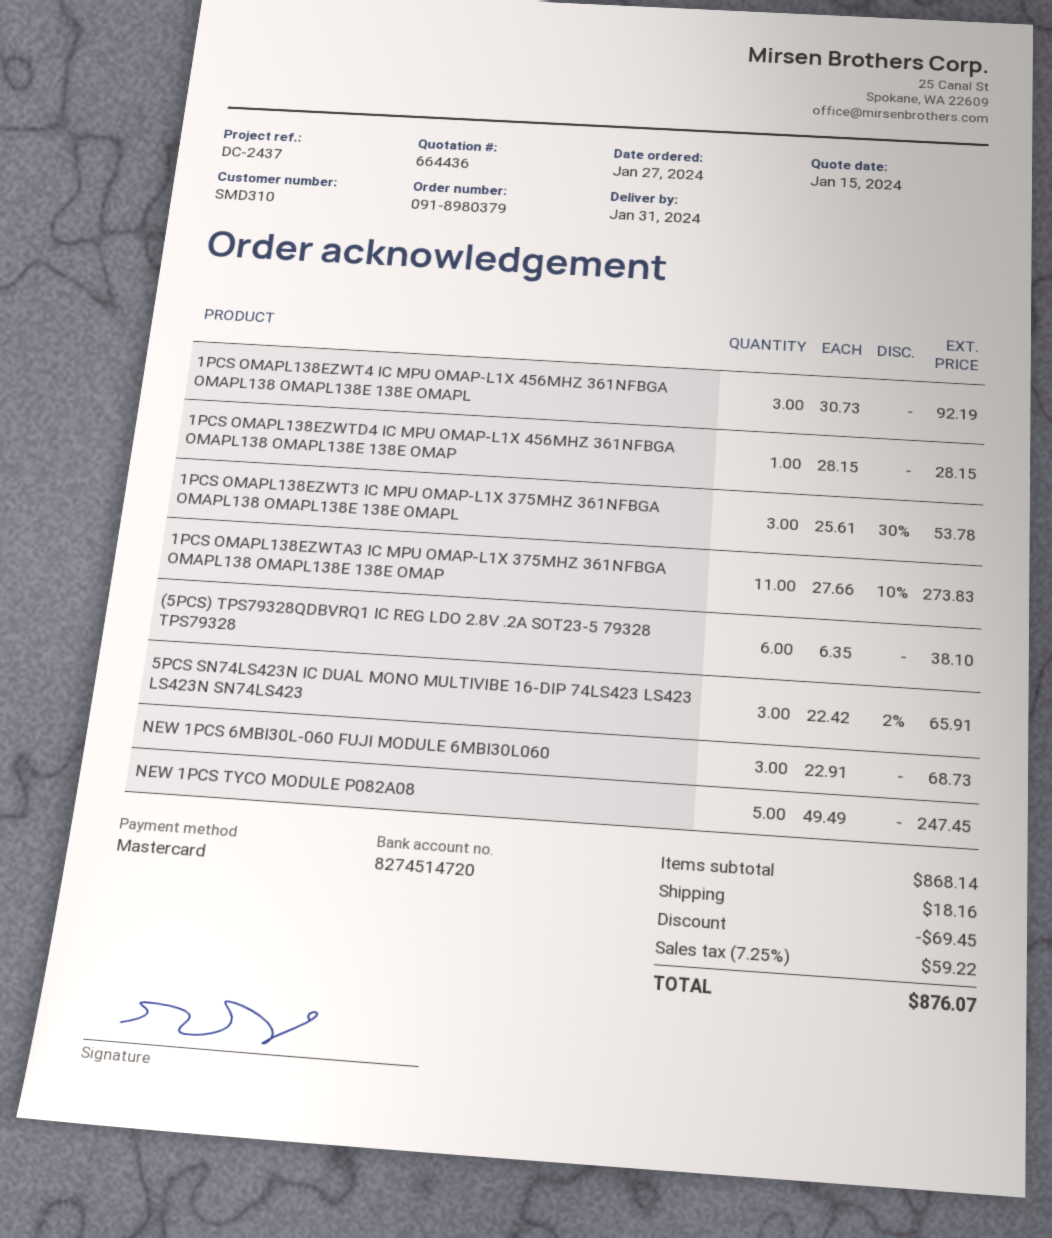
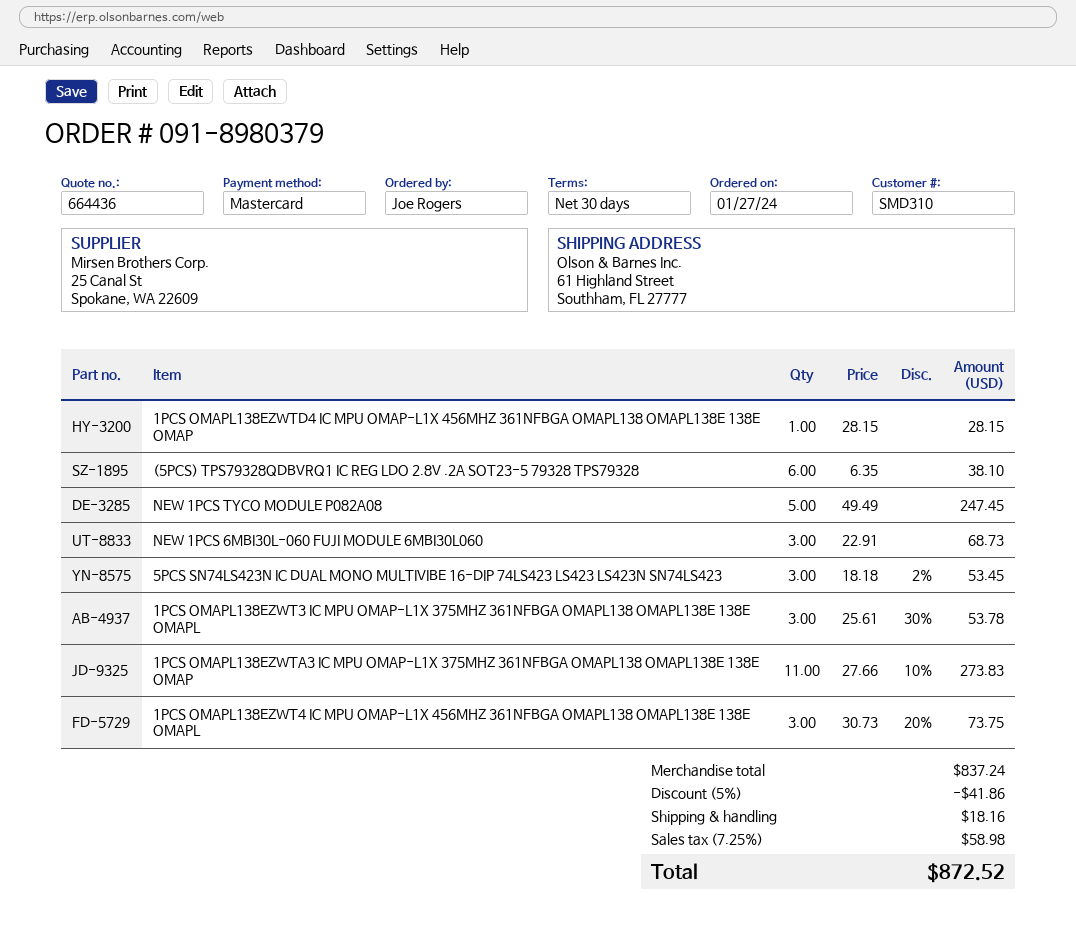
1PCS OMAPL138EZWT4 IC MPU OMAP-L1X 456MHZ 361NFBGA OMAPL138 OMAPL138E 138E OMAPL: 3 x 30.73 = 92.19 -> 3 x 30.73 - 20% = 73.75
5PCS SN74LS423N IC DUAL MONO MULTIVIBE 16-DIP 74LS423 LS423 LS423N SN74LS423: 3 x 22.42 - 2% = 65.91 -> 3 x 18.18 - 2% = 53.45
subtotal: 868.14 -> 837.24
discount: 69.45 -> 41.86
tax: 7.25% = 59.22 -> 7.25% = 58.98
total: 876.07 -> 872.52

